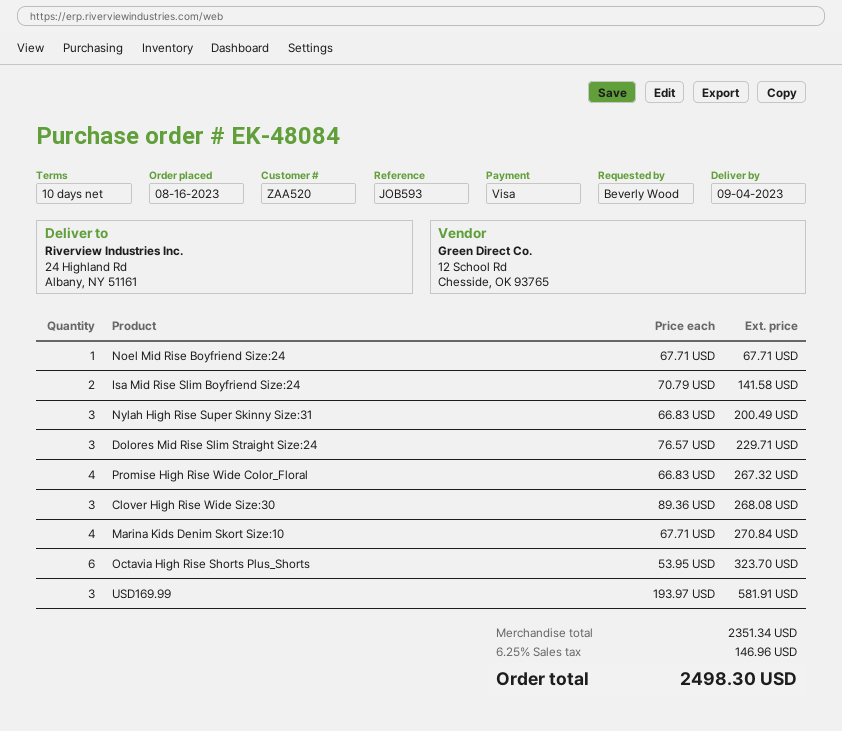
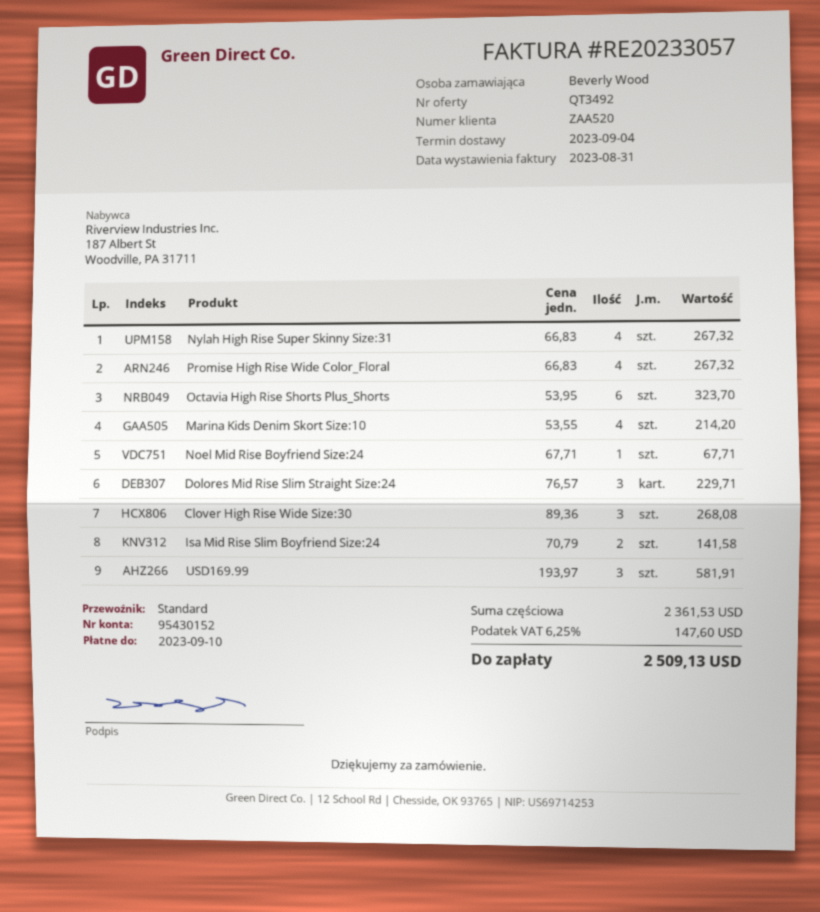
Nylah High Rise Super Skinny Size:31: 3 x 66.83 = 200.49 -> 4 x 66.83 = 267.32
Marina Kids Denim Skort Size:10: 4 x 67.71 = 270.84 -> 4 x 53.55 = 214.20
subtotal: 2351.34 -> 2361.53
tax: 6.25% = 146.96 -> 6.25% = 147.60
total: 2498.30 -> 2509.13

